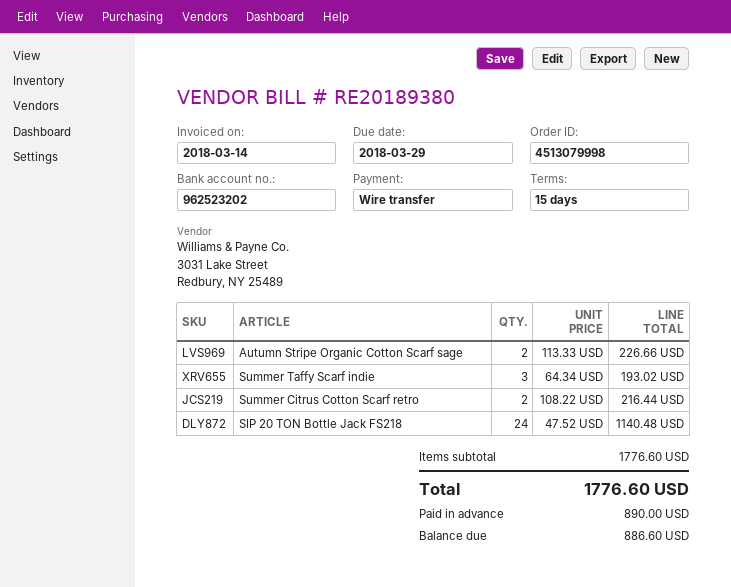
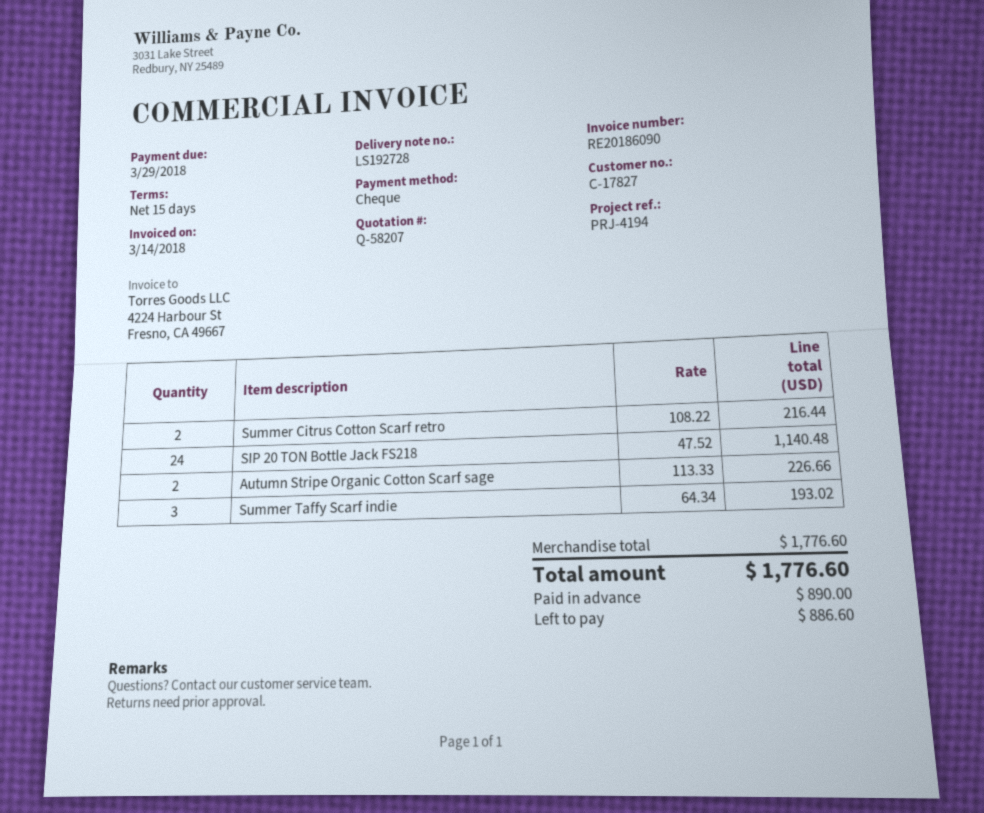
invoice number: RE20189380 -> RE20186090
payment method: bank transfer -> cheque

